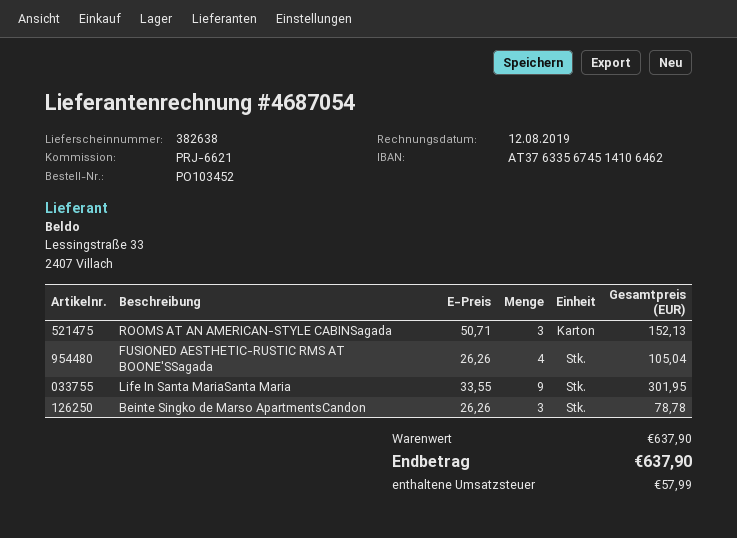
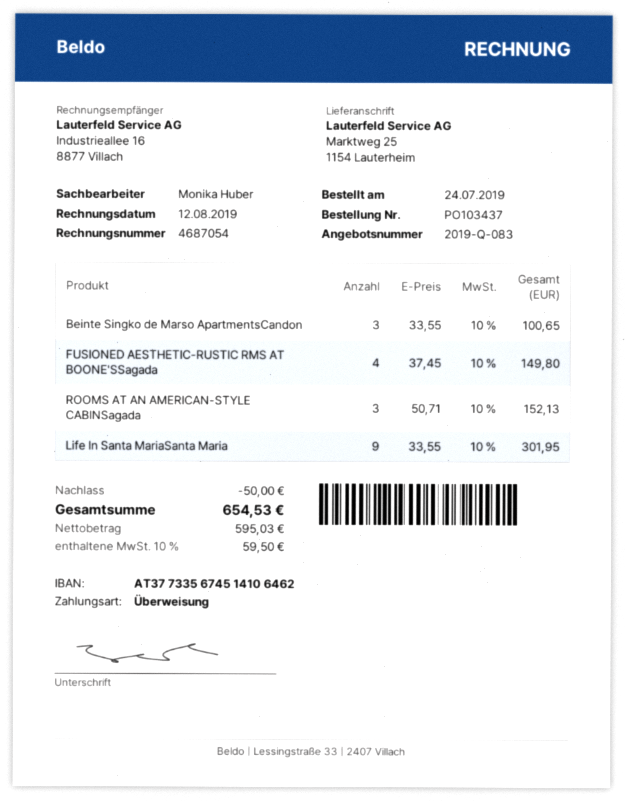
order number: PO103452 -> PO103437
bank account: AT376335674514106462 -> AT377335674514106462
FUSIONED AESTHETIC-RUSTIC RMS AT BOONE'SSagada: 4 x 26.26 = 105.04 -> 4 x 37.45 = 149.80
Beinte Singko de Marso ApartmentsCandon: 3 x 26.26 = 78.78 -> 3 x 33.55 = 100.65
discount: none -> 50.00
tax: 57.99 -> 59.50
total: 637.90 -> 654.53

